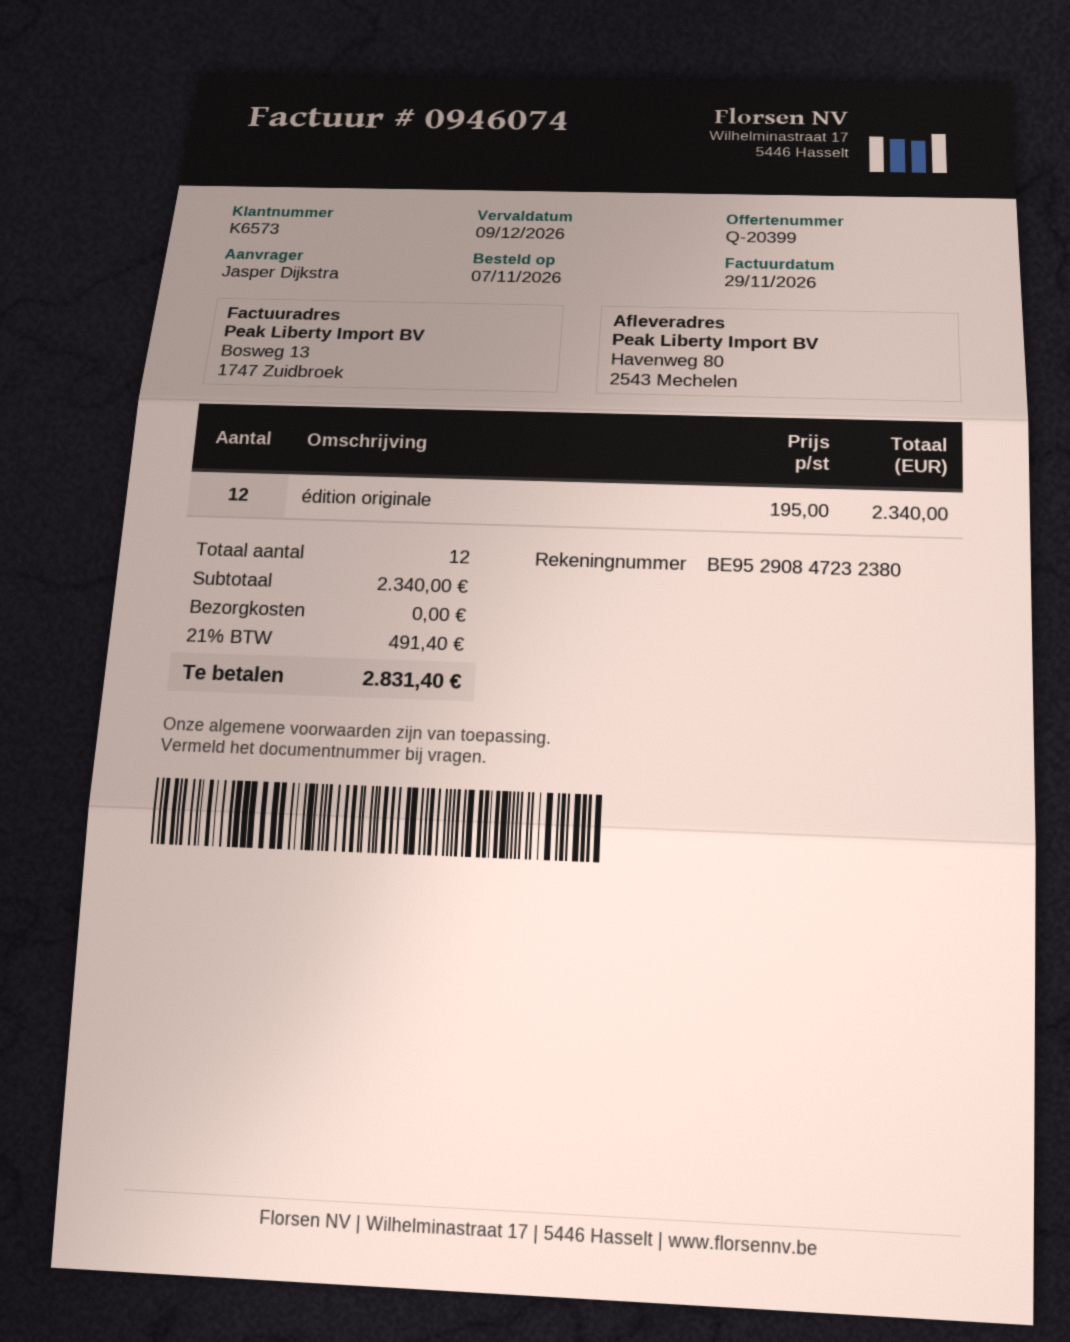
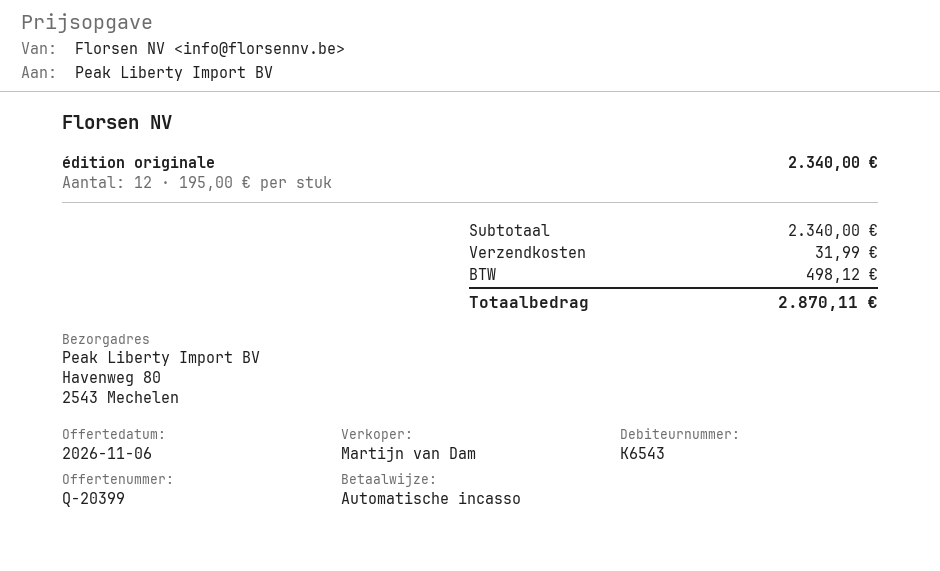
customer number: K6573 -> K6543
shipping: 0.00 -> 31.99
tax: 491.40 -> 498.12
total: 2831.40 -> 2870.11

